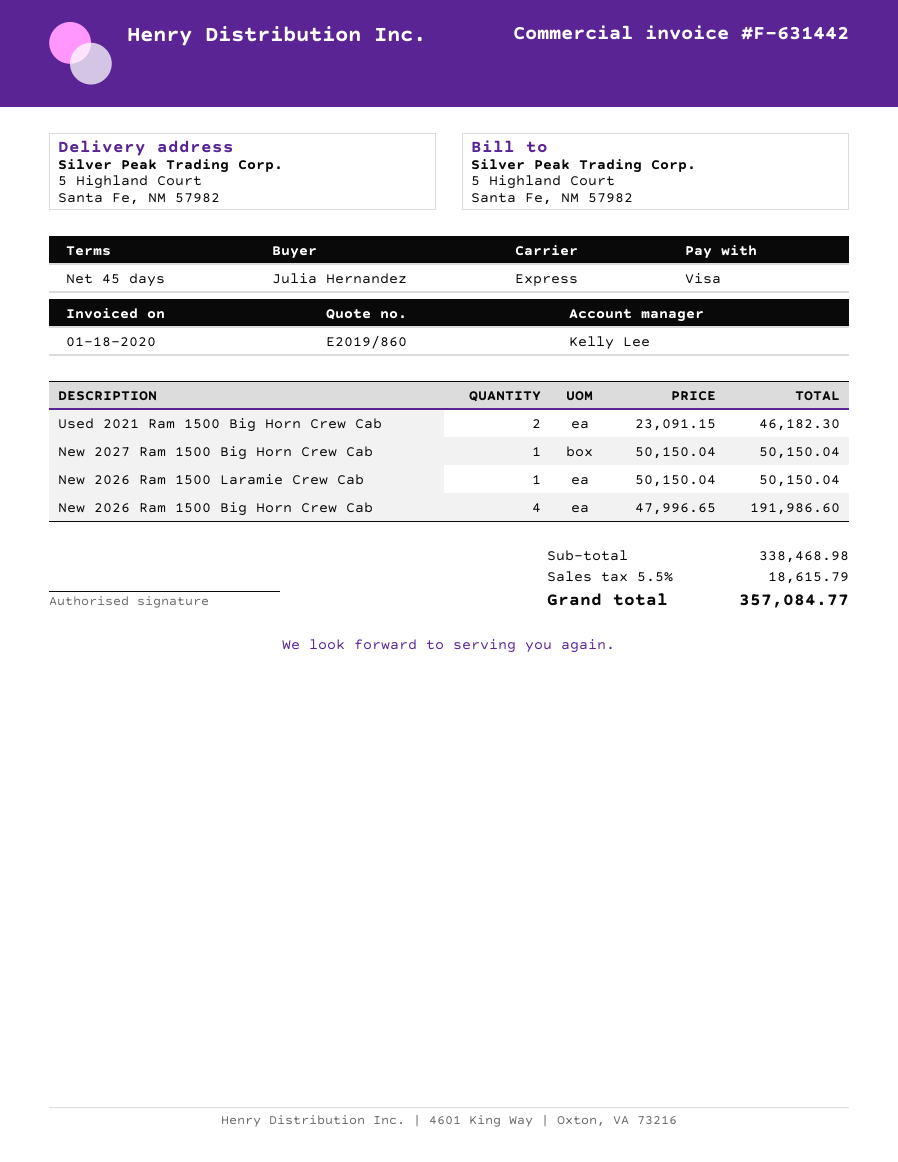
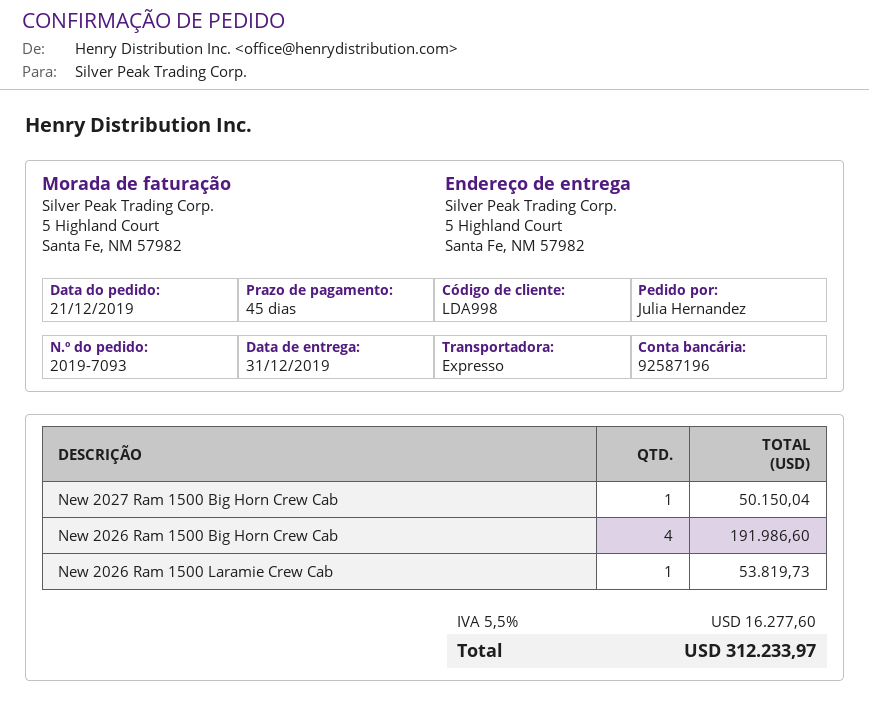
Used 2021 Ram 1500 Big Horn Crew Cab: 2 for 46182.30 -> none
New 2026 Ram 1500 Laramie Crew Cab: 1 for 50150.04 -> 1 for 53819.73
tax: 5.5% = 18615.79 -> 5.5% = 16277.60
total: 357084.77 -> 312233.97

